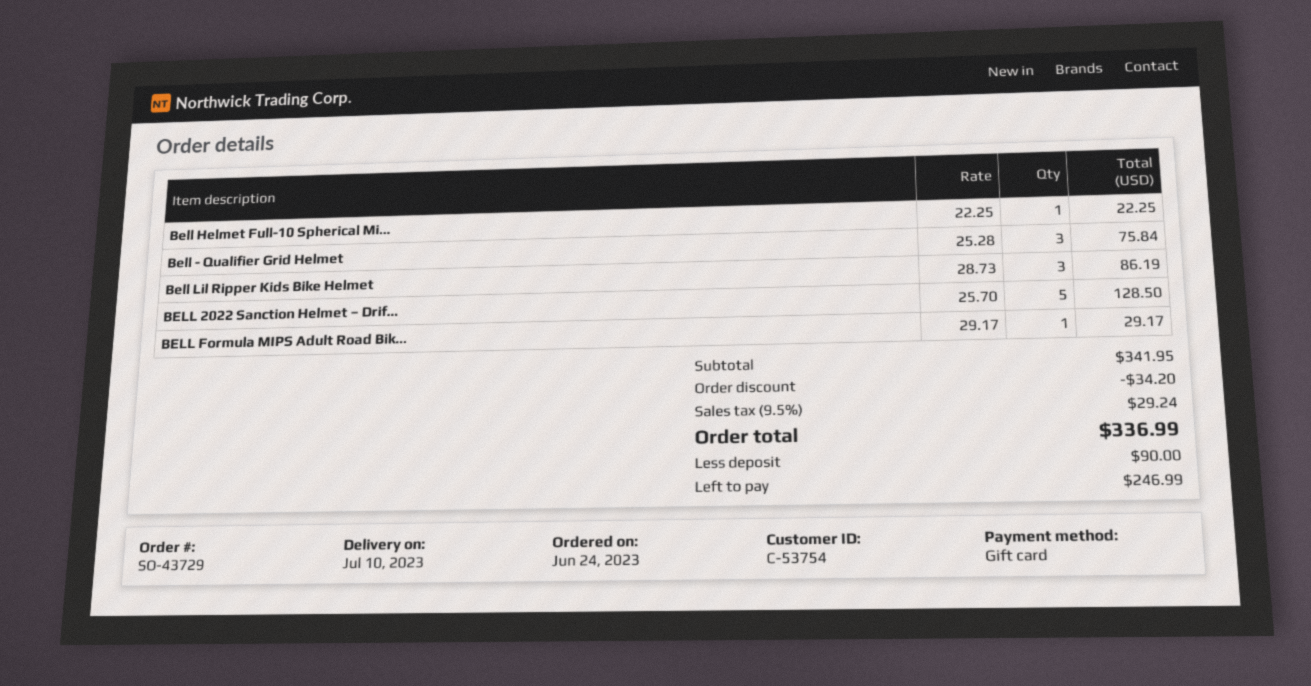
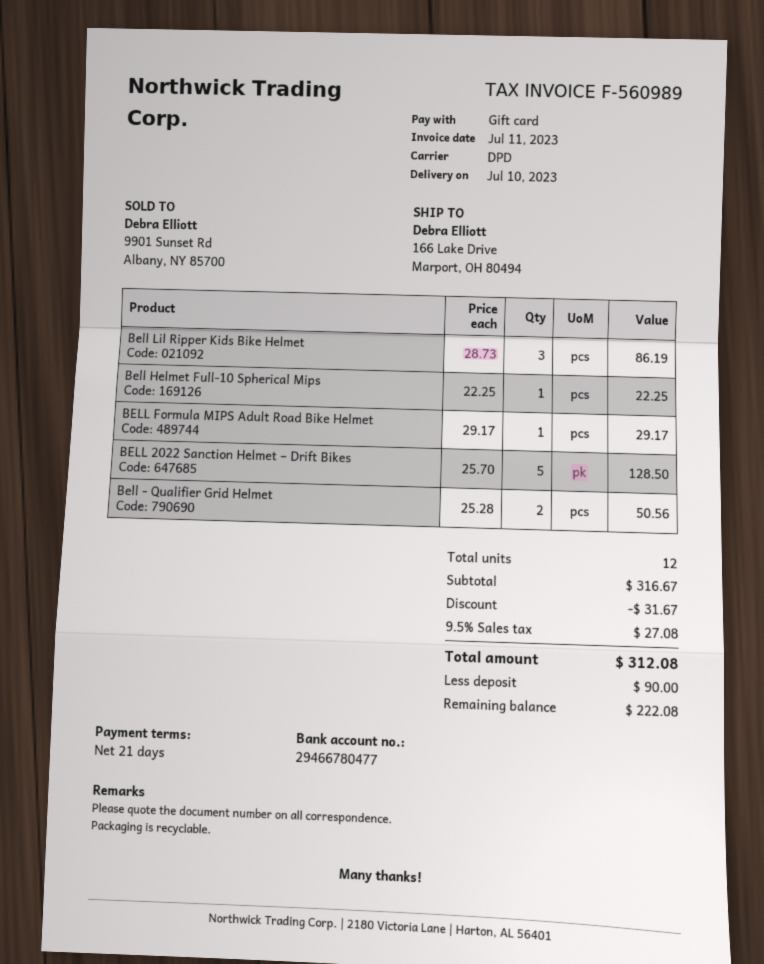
Bell - Qualifier Grid Helmet: 3 x 25.28 = 75.84 -> 2 x 25.28 = 50.56
subtotal: 341.95 -> 316.67
discount: 34.20 -> 31.67
tax: 9.5% = 29.24 -> 9.5% = 27.08
total: 336.99 -> 312.08
balance: 246.99 -> 222.08

